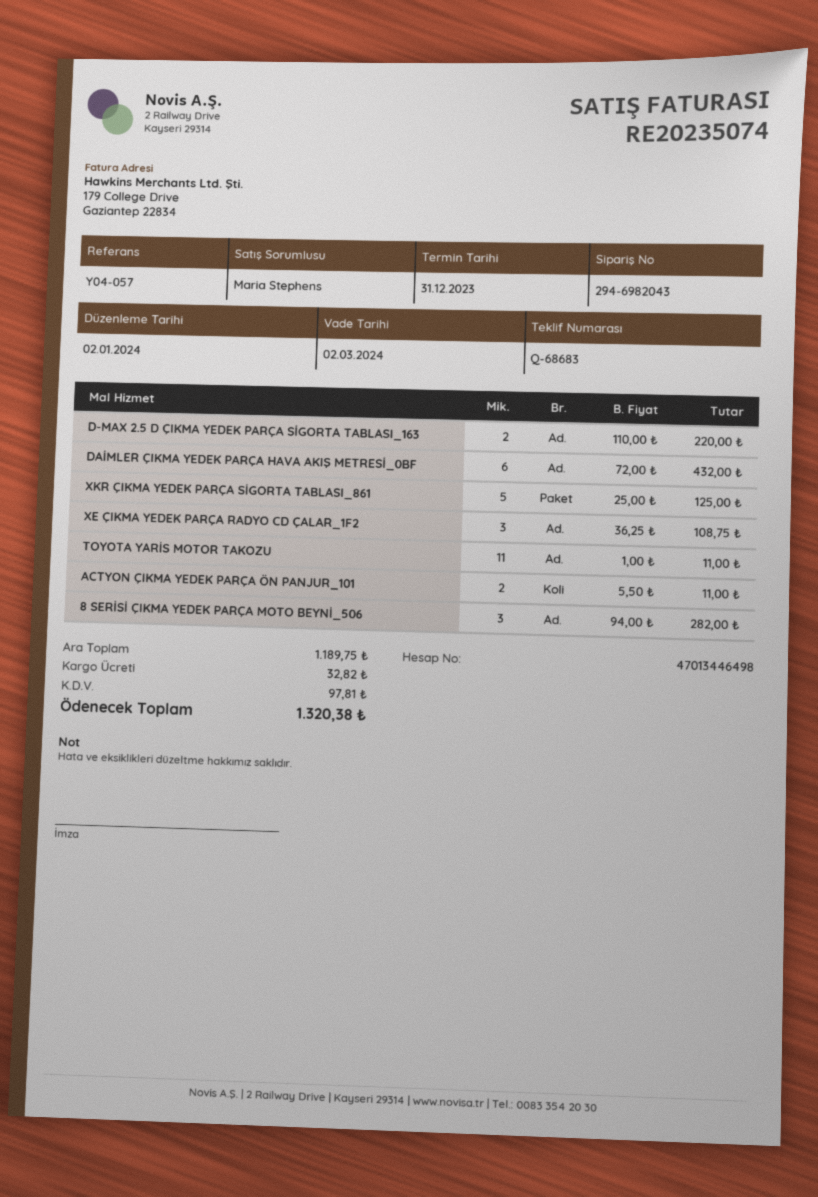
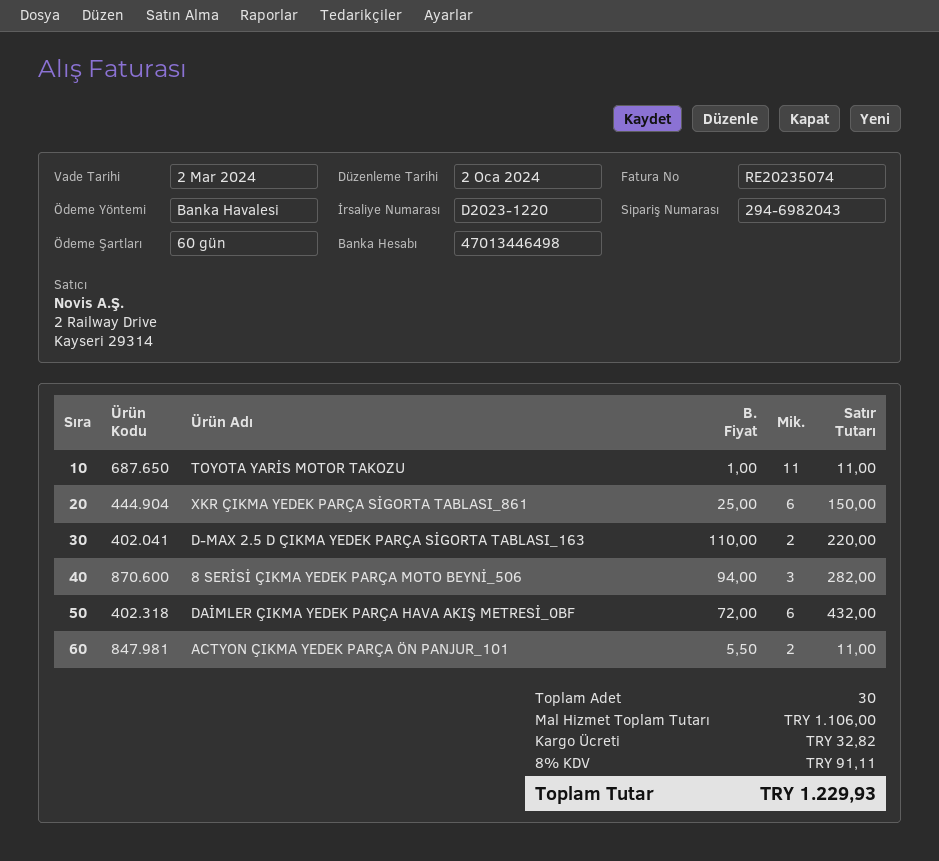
XKR ÇIKMA YEDEK PARÇA SİGORTA TABLASI_861: 5 x 25.00 = 125.00 -> 6 x 25.00 = 150.00
XE ÇIKMA YEDEK PARÇA RADYO CD ÇALAR_1F2: 3 x 36.25 = 108.75 -> none
subtotal: 1189.75 -> 1106.00
tax: 97.81 -> 91.11
total: 1320.38 -> 1229.93

